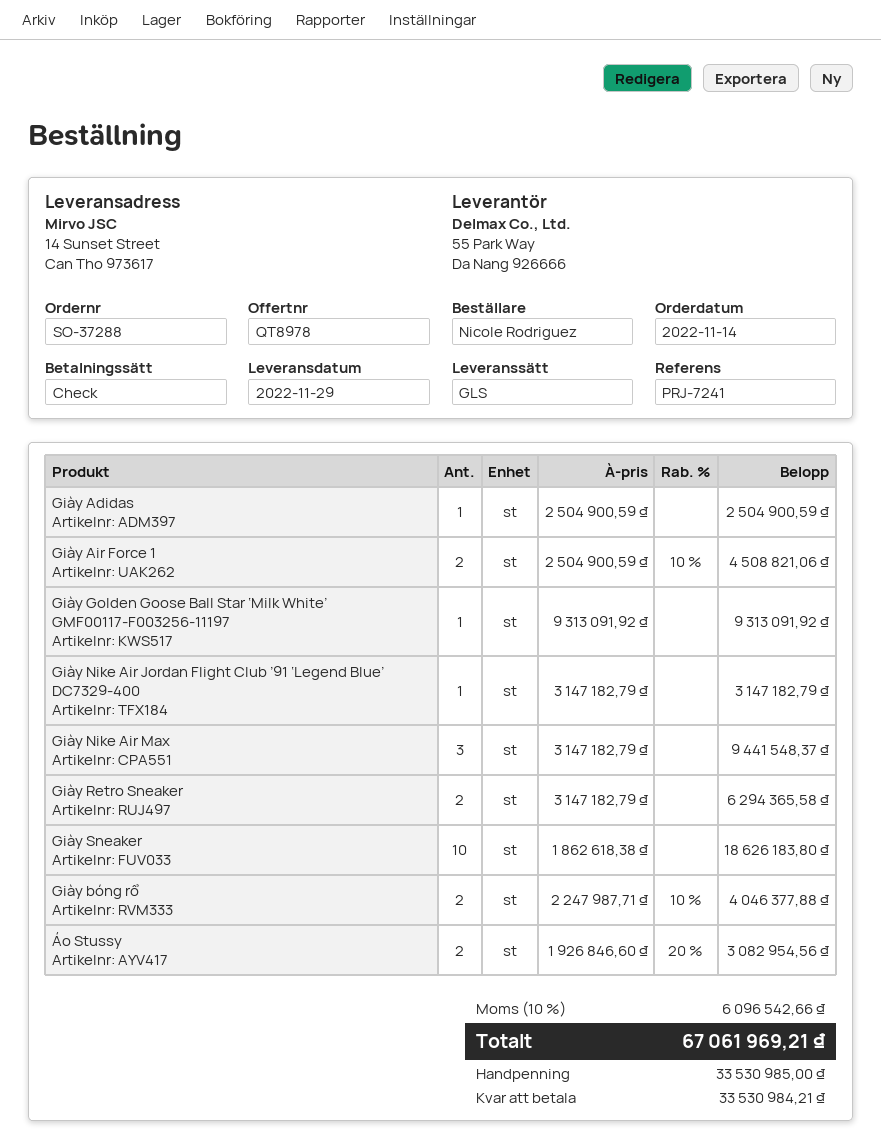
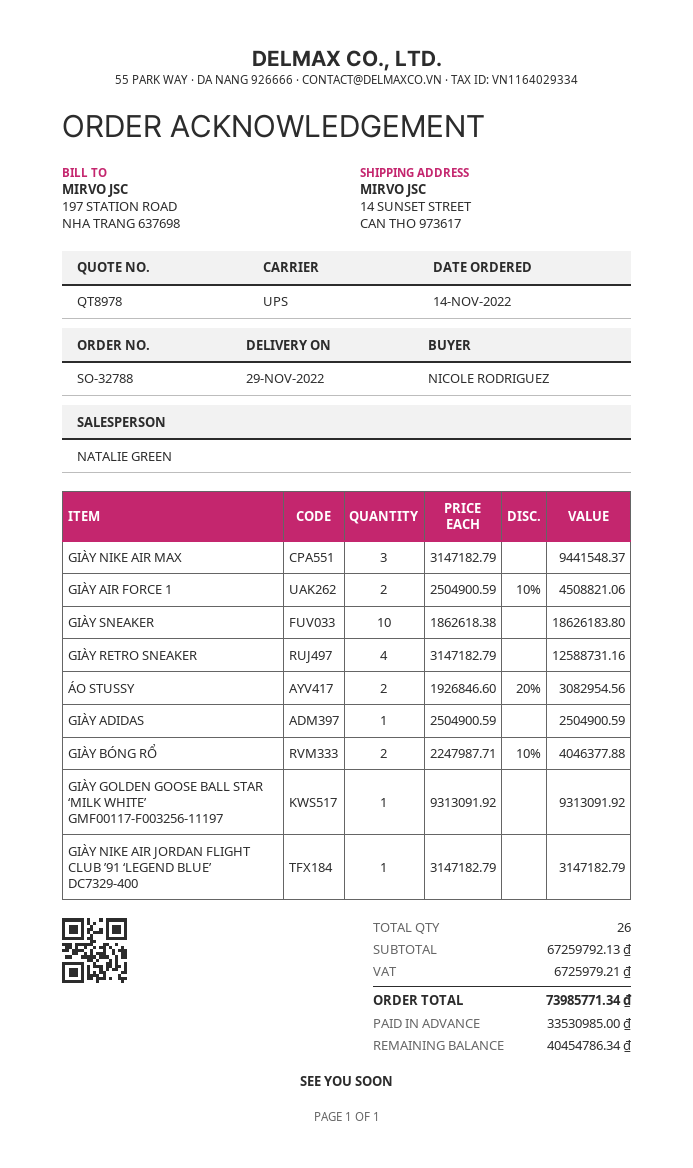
order number: SO-37288 -> SO-32788
shipping method: GLS -> UPS
Giày Retro Sneaker: 2 x 3147182.79 = 6294365.58 -> 4 x 3147182.79 = 12588731.16
tax: 6096542.66 -> 6725979.21
total: 67061969.21 -> 73985771.34
balance: 33530984.21 -> 40454786.34

